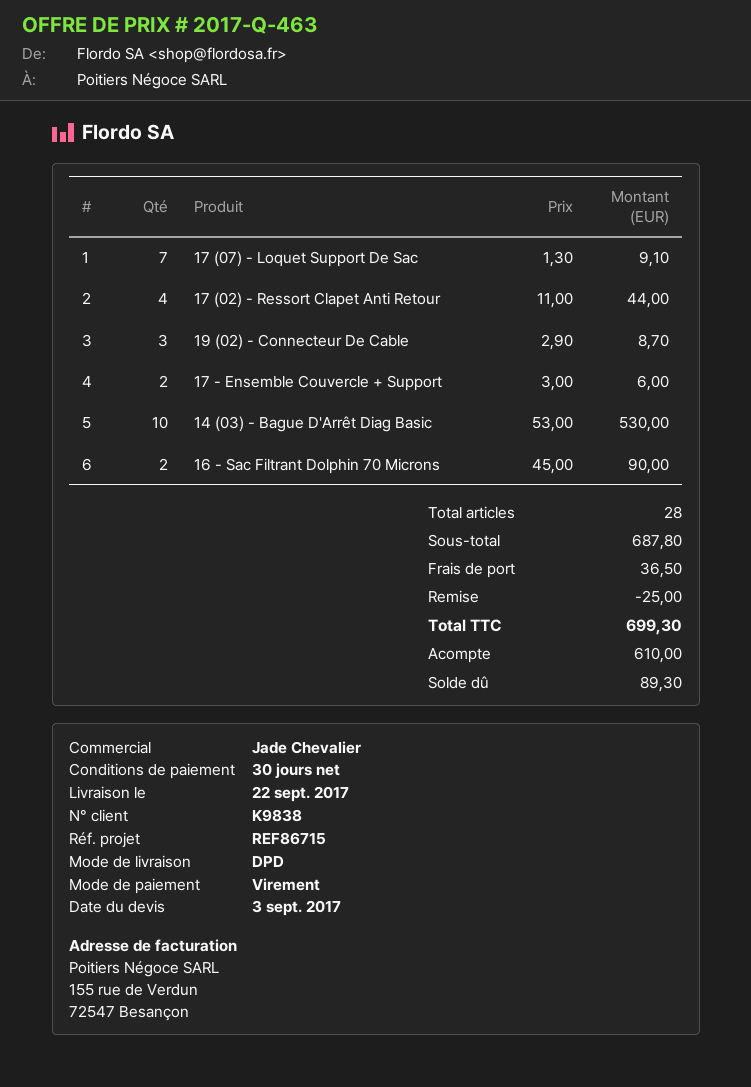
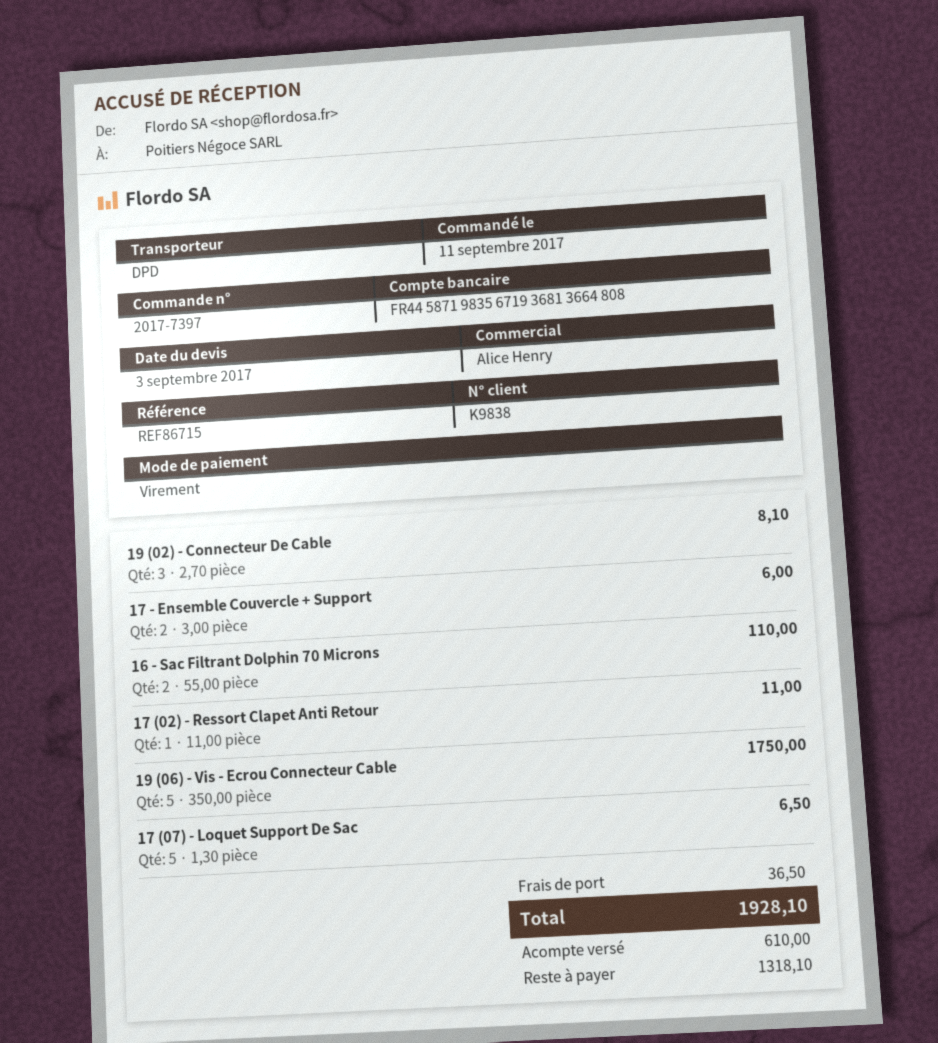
sales rep: Jade Chevalier -> Alice Henry
17 (07) - Loquet Support De Sac: 7 x 1.30 = 9.10 -> 5 x 1.30 = 6.50
17 (02) - Ressort Clapet Anti Retour: 4 x 11.00 = 44.00 -> 1 x 11.00 = 11.00
19 (02) - Connecteur De Cable: 3 x 2.90 = 8.70 -> 3 x 2.70 = 8.10
14 (03) - Bague D'Arrêt Diag Basic: 10 x 53.00 = 530.00 -> none
16 - Sac Filtrant Dolphin 70 Microns: 2 x 45.00 = 90.00 -> 2 x 55.00 = 110.00
19 (06) - Vis - Ecrou Connecteur Cable: none -> 5 x 350.00 = 1750.00
discount: 25.00 -> none
total: 699.30 -> 1928.10
balance: 89.30 -> 1318.10

